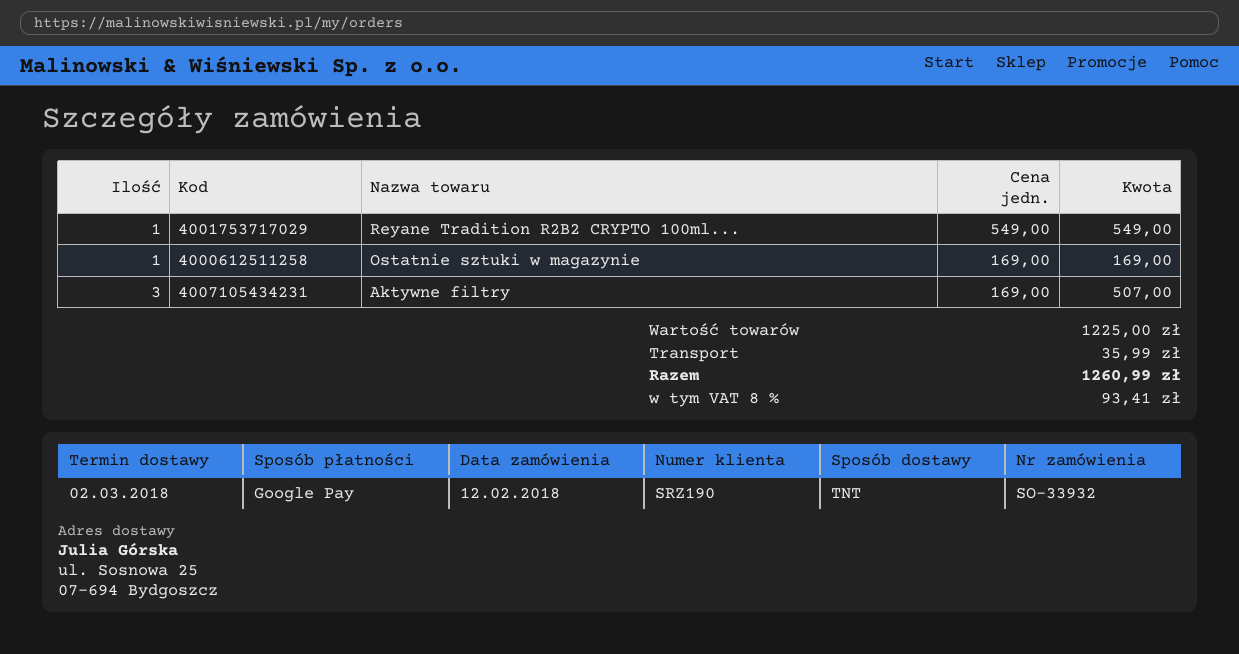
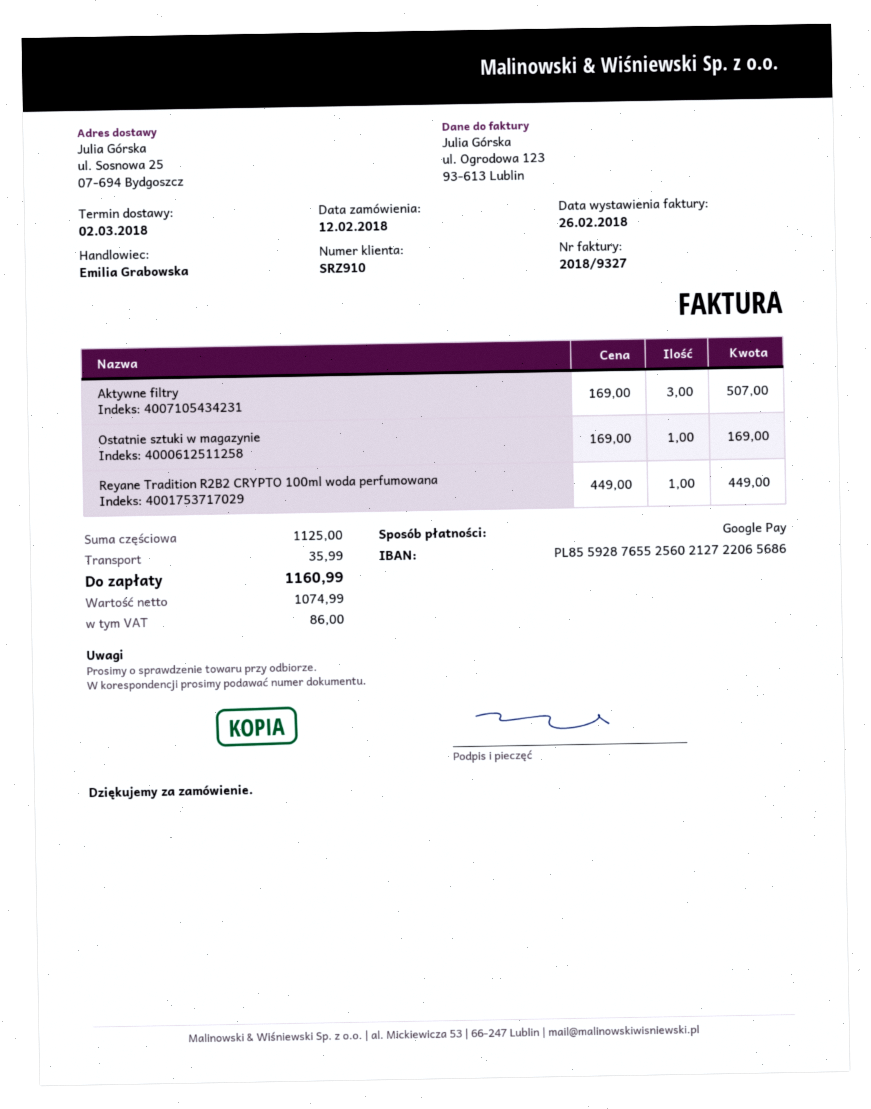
customer number: SRZ190 -> SRZ910
Reyane Tradition R2B2 CRYPTO 100ml...: 1 x 549.00 = 549.00 -> 1 x 449.00 = 449.00
subtotal: 1225.00 -> 1125.00
tax: 93.41 -> 86.00
total: 1260.99 -> 1160.99

